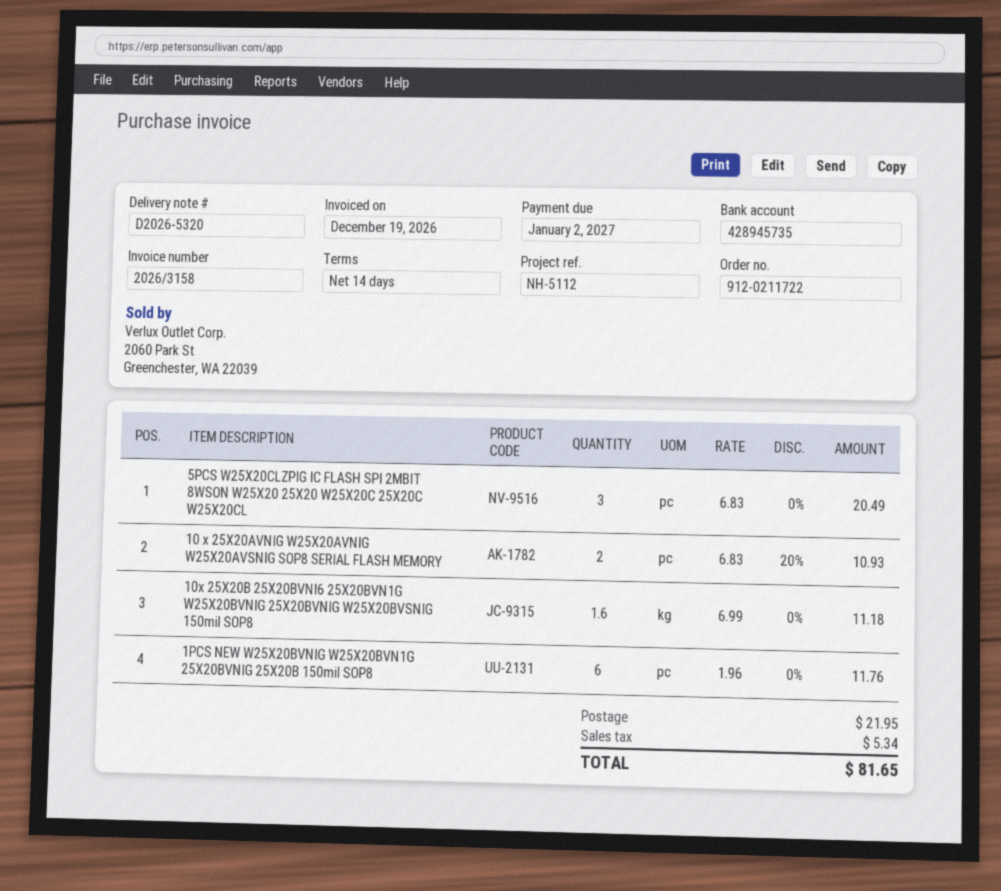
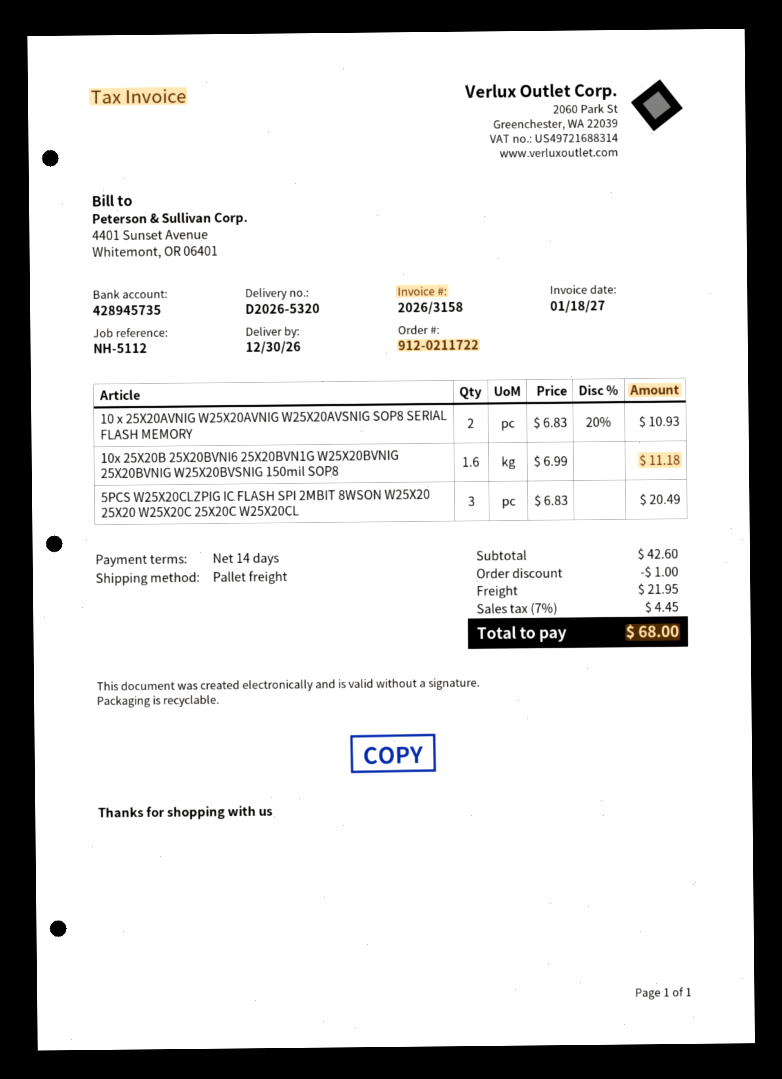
invoice date: 2026-12-19 -> 2027-01-18
1PCS NEW W25X20BVNIG W25X20BVN1G 25X20BVNIG 25X20B 150mil SOP8: 6 x 1.96 = 11.76 -> none
discount: none -> 1.00
tax: 5.34 -> 4.45
total: 81.65 -> 68.00

